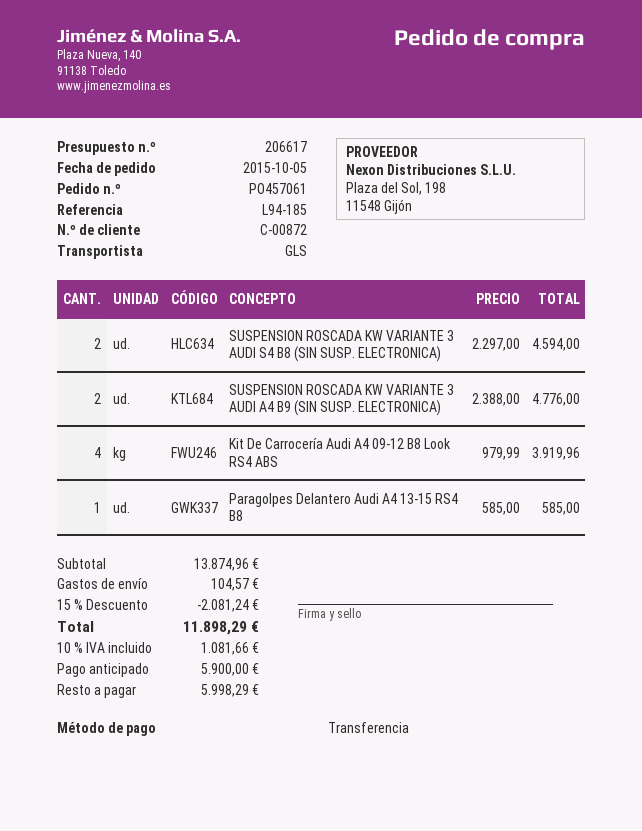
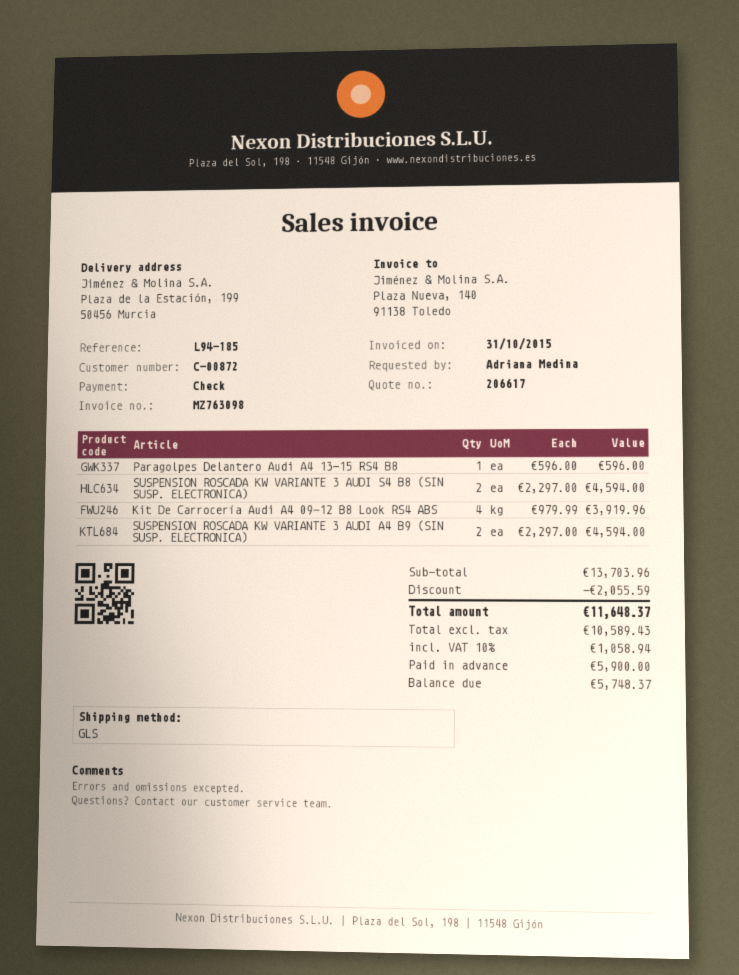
payment method: bank transfer -> cheque
SUSPENSION ROSCADA KW VARIANTE 3 AUDI A4 B9 (SIN SUSP. ELECTRONICA): 2 x 2388.00 = 4776.00 -> 2 x 2297.00 = 4594.00
Paragolpes Delantero Audi A4 13-15 RS4 B8: 1 x 585.00 = 585.00 -> 1 x 596.00 = 596.00
subtotal: 13874.96 -> 13703.96
discount: 2081.24 -> 2055.59
shipping: 104.57 -> none
tax: 10% = 1081.66 -> 10% = 1058.94
total: 11898.29 -> 11648.37
balance: 5998.29 -> 5748.37

